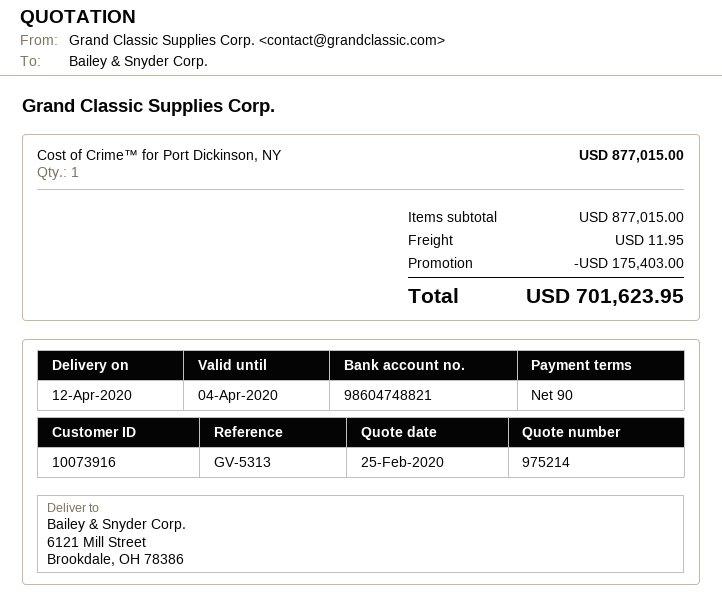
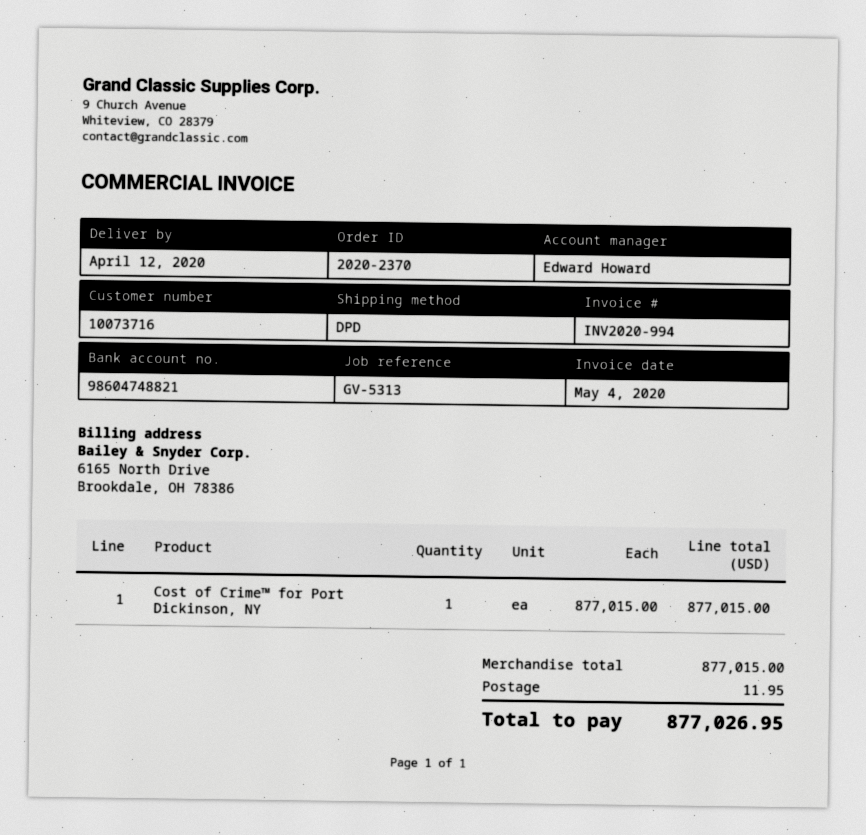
customer number: 10073916 -> 10073716
discount: 175403.00 -> none
total: 701623.95 -> 877026.95

